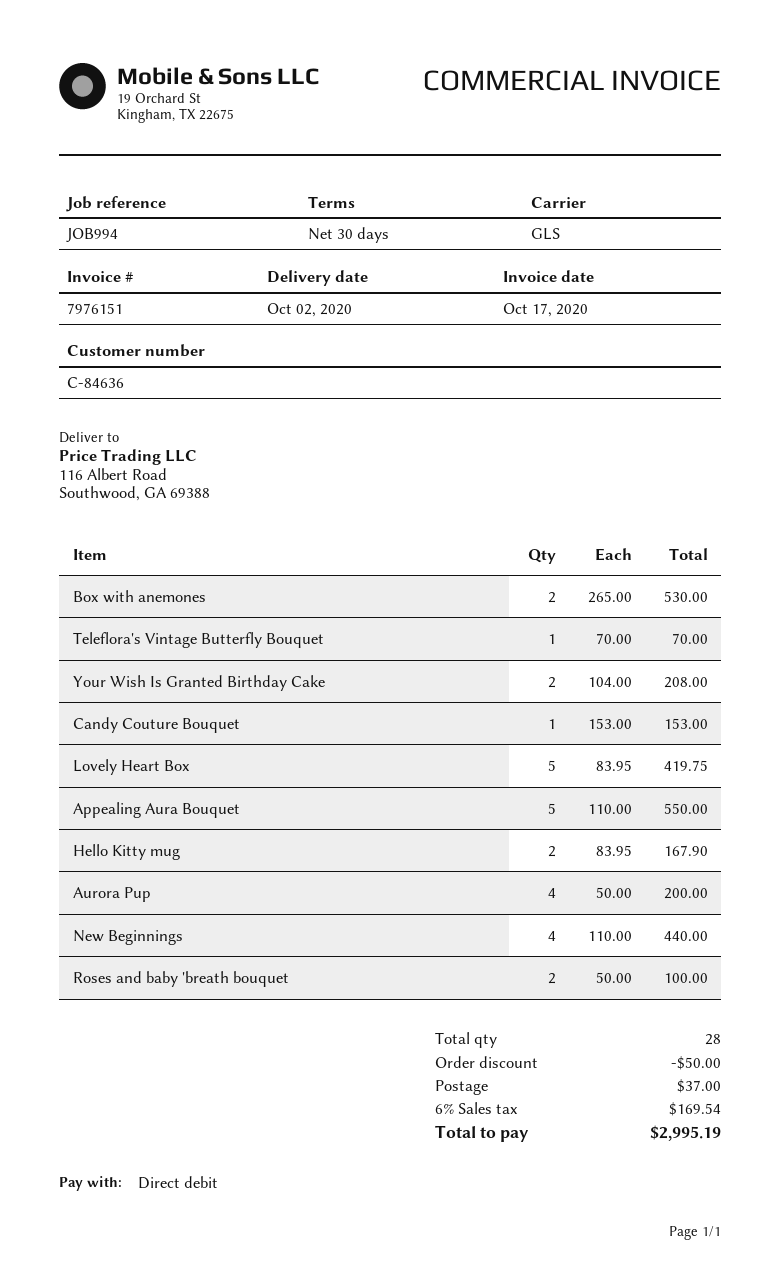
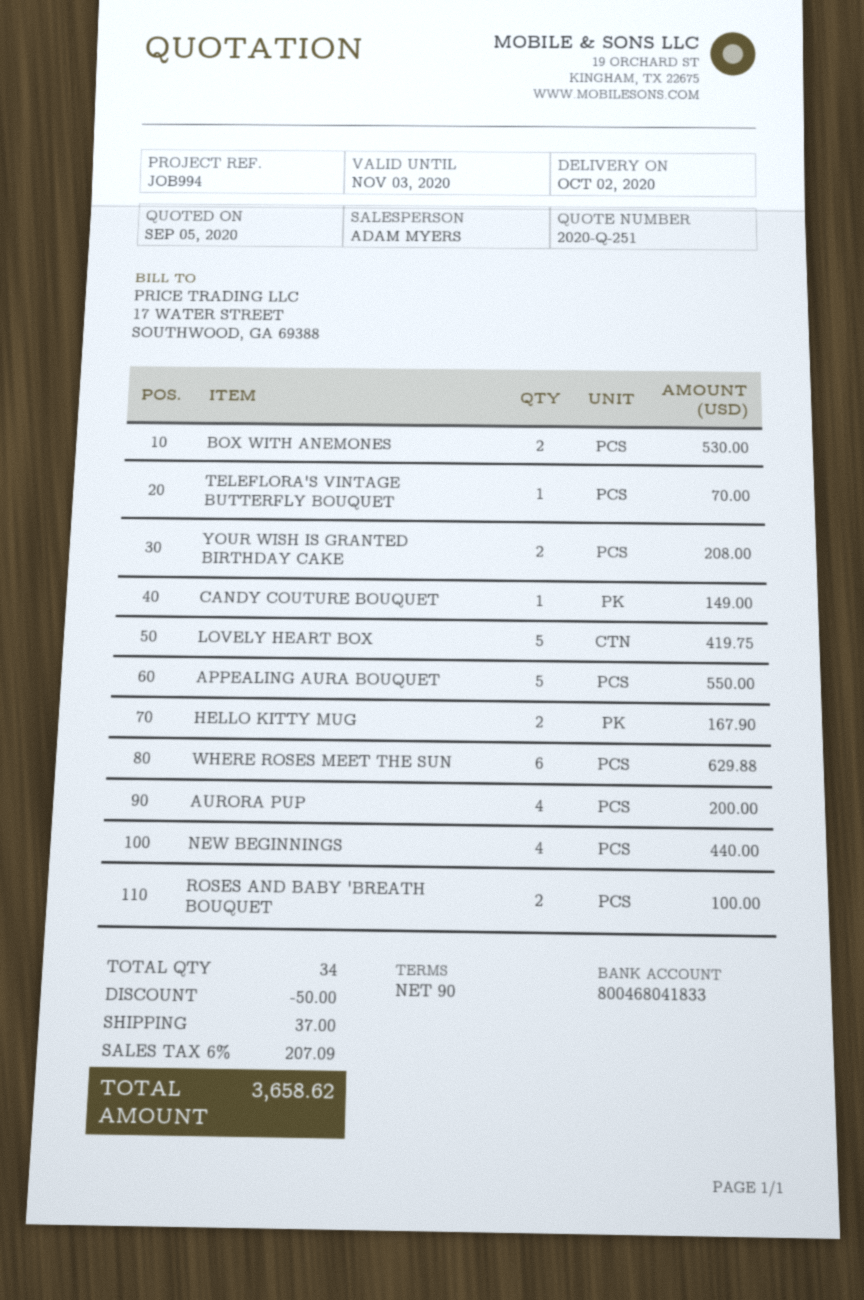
payment terms: 30 days -> 90 days
Candy Couture Bouquet: 1 for 153.00 -> 1 for 149.00
WHERE ROSES MEET THE SUN: none -> 6 for 629.88
total quantity: 28 -> 34
tax: 6% = 169.54 -> 6% = 207.09
total: 2995.19 -> 3658.62

